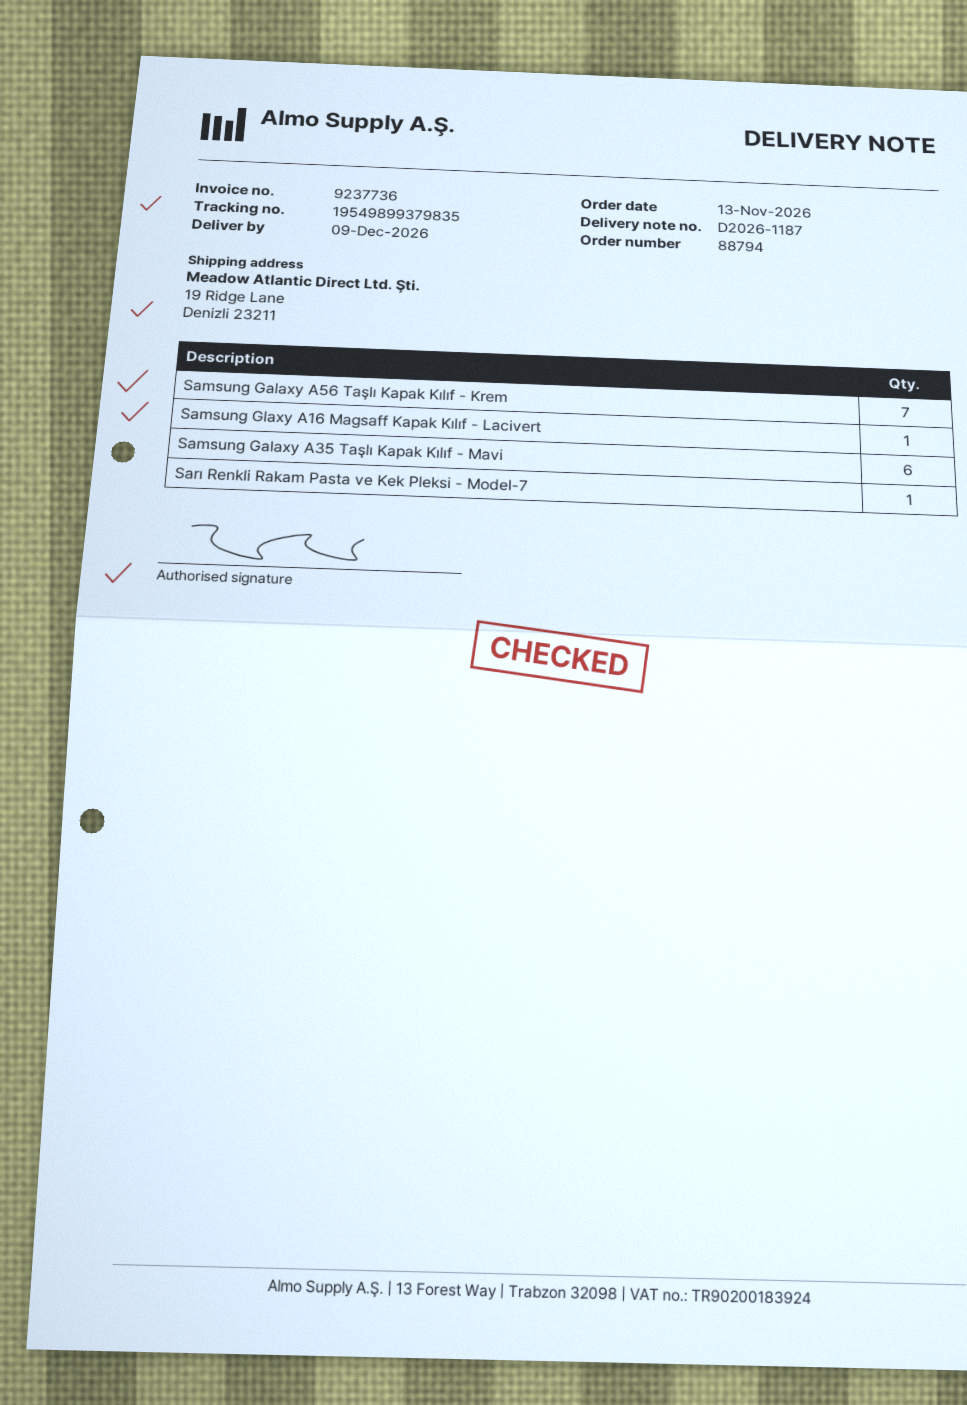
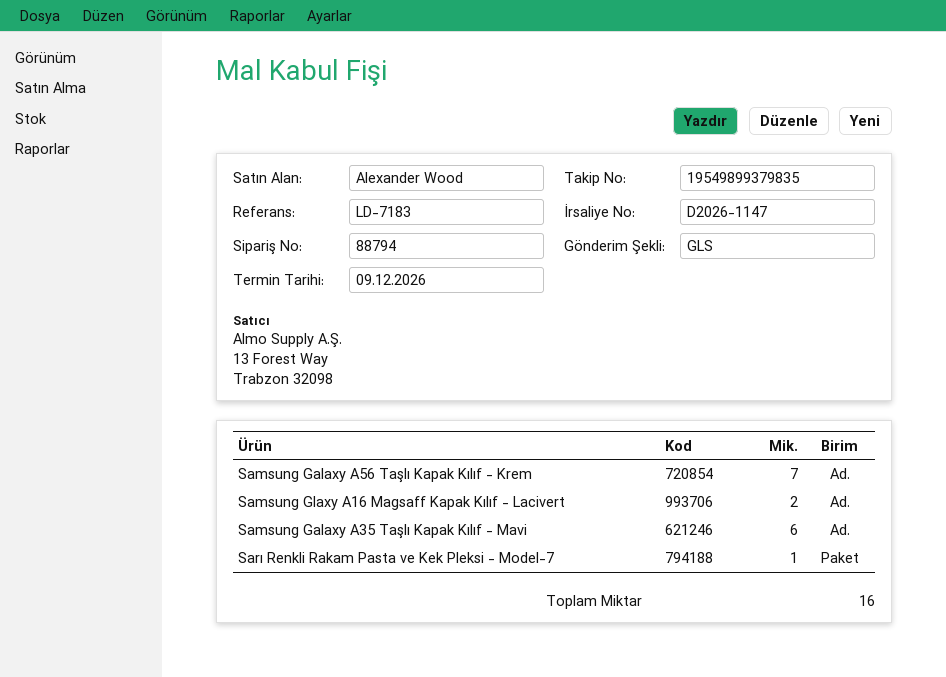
delivery note number: D2026-1187 -> D2026-1147
Samsung Glaxy A16 Magsaff Kapak Kılıf - Lacivert: 1 -> 2

